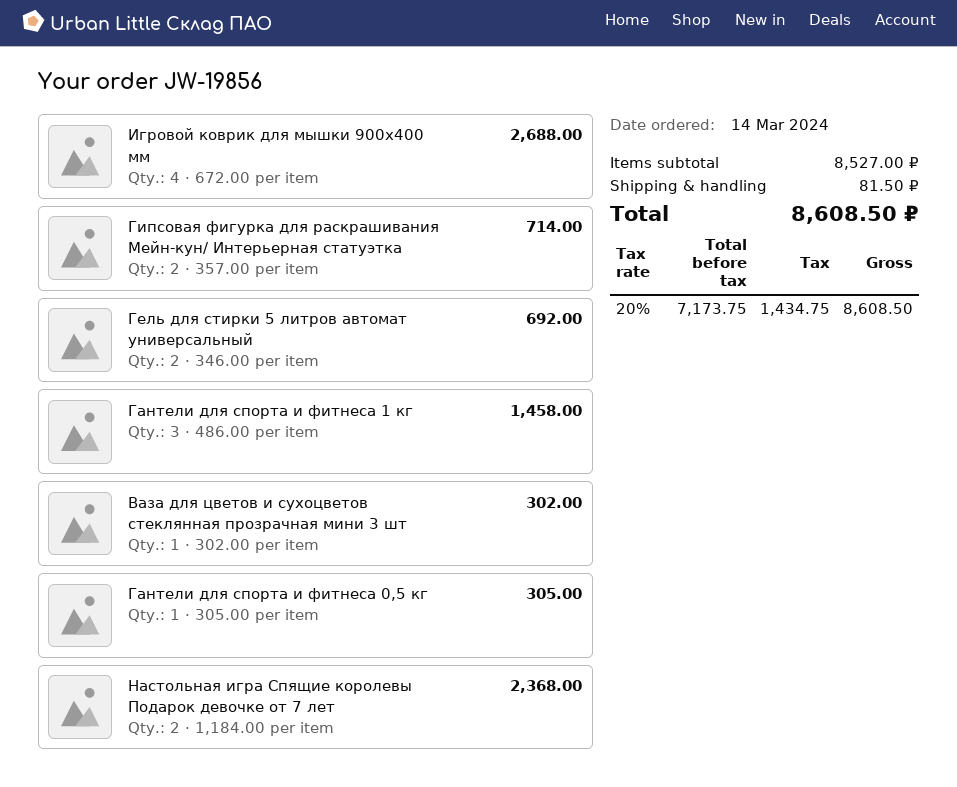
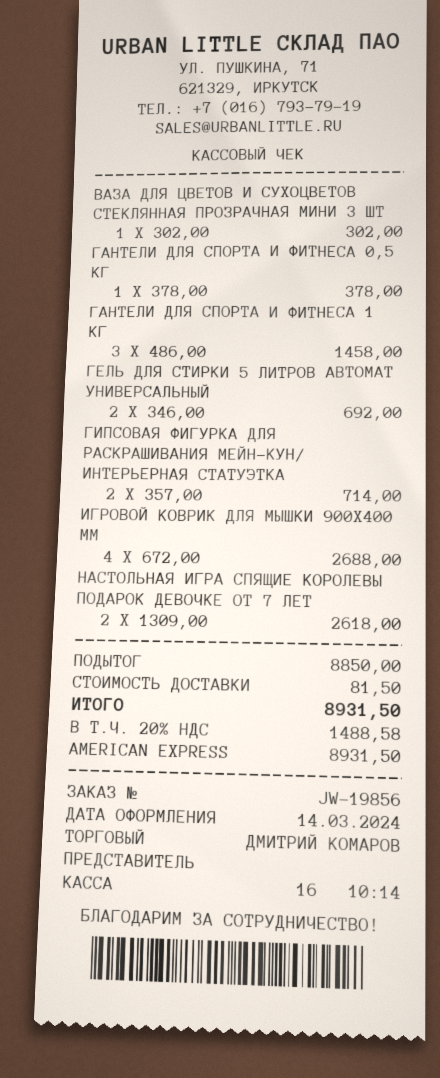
Гантели для спорта и фитнеса 0,5 кг: 1 x 305.00 = 305.00 -> 1 x 378.00 = 378.00
Настольная игра Спящие королевы Подарок девочке от 7 лет: 2 x 1184.00 = 2368.00 -> 2 x 1309.00 = 2618.00
subtotal: 8527.00 -> 8850.00
tax: 20% = 1434.75 -> 20% = 1488.58
total: 8608.50 -> 8931.50

